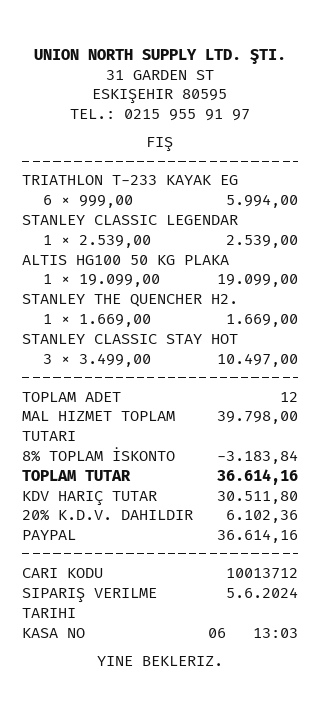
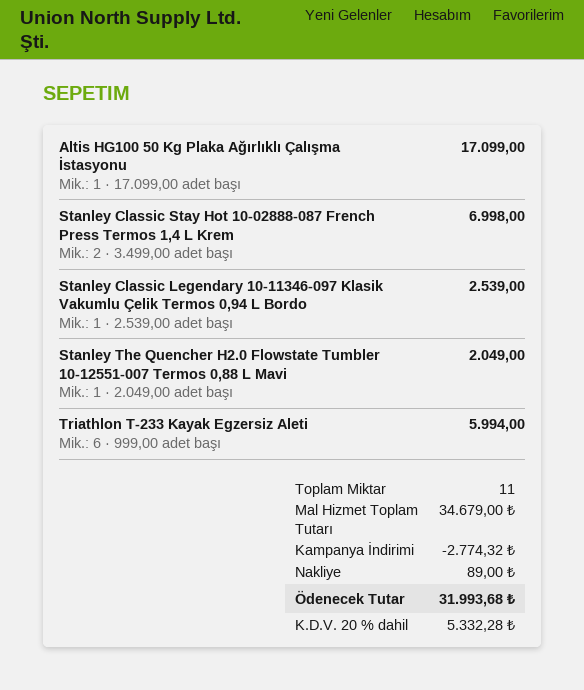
ALTIS HG100 50 KG PLAKA: 1 x 19099.00 = 19099.00 -> 1 x 17099.00 = 17099.00
STANLEY THE QUENCHER H2.: 1 x 1669.00 = 1669.00 -> 1 x 2049.00 = 2049.00
STANLEY CLASSIC STAY HOT: 3 x 3499.00 = 10497.00 -> 2 x 3499.00 = 6998.00
total quantity: 12 -> 11
subtotal: 39798.00 -> 34679.00
discount: 3183.84 -> 2774.32
shipping: none -> 89.00
tax: 20% = 6102.36 -> 20% = 5332.28
total: 36614.16 -> 31993.68

